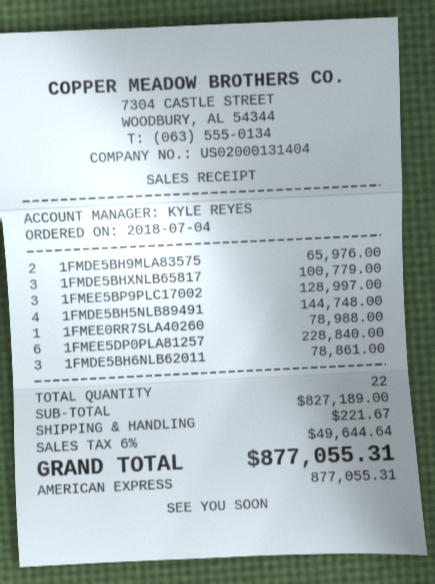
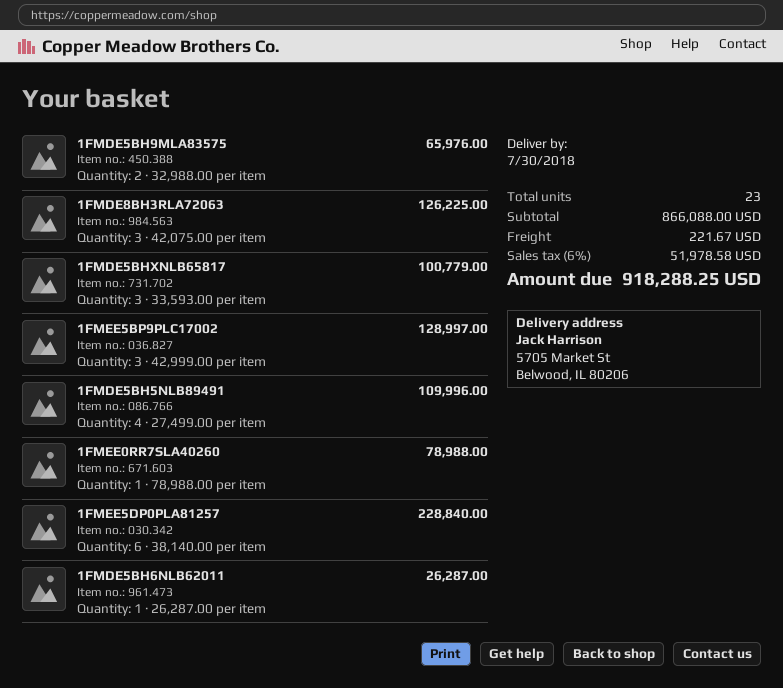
1FMDE5BH5NLB89491: 4 for 144748.00 -> 4 for 109996.00
1FMDE5BH6NLB62011: 3 for 78861.00 -> 1 for 26287.00
1FMDE8BH3RLA72063: none -> 3 for 126225.00
total quantity: 22 -> 23
subtotal: 827189.00 -> 866088.00
tax: 6% = 49644.64 -> 6% = 51978.58
total: 877055.31 -> 918288.25

